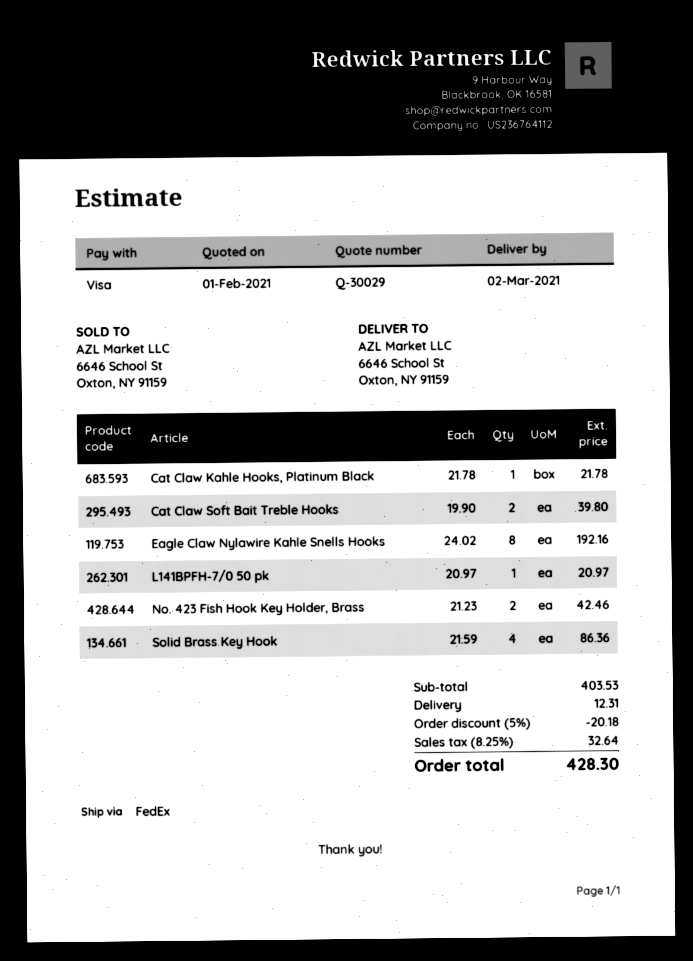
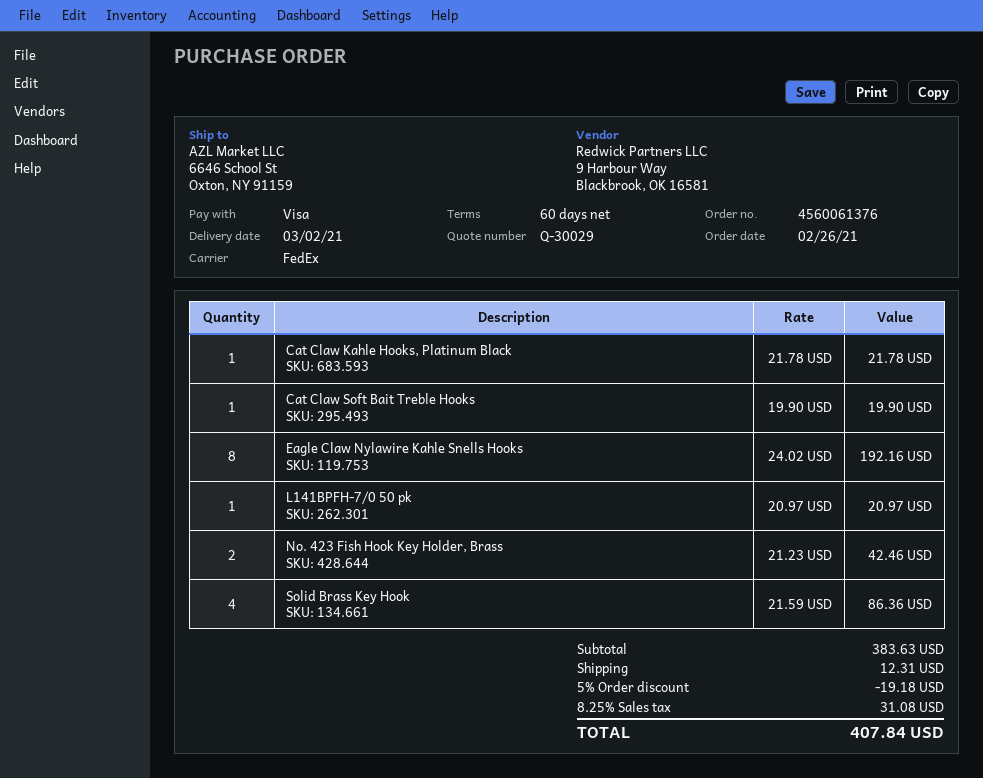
Cat Claw Soft Bait Treble Hooks: 2 x 19.90 = 39.80 -> 1 x 19.90 = 19.90
subtotal: 403.53 -> 383.63
discount: 5% = 20.18 -> 5% = 19.18
tax: 8.25% = 32.64 -> 8.25% = 31.08
total: 428.30 -> 407.84

